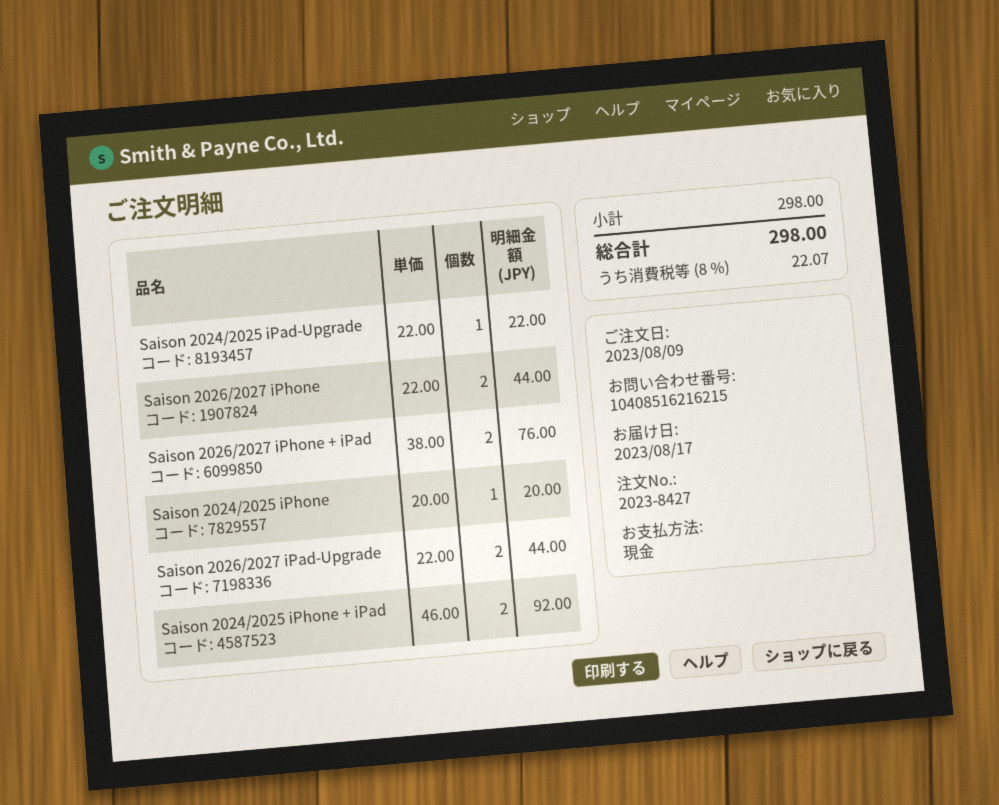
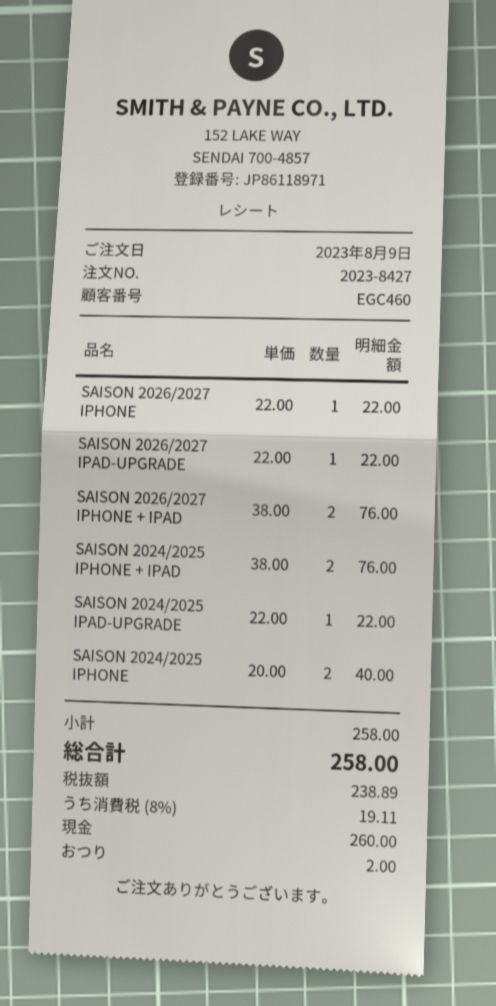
Saison 2026/2027 iPhone: 2 x 22.00 = 44.00 -> 1 x 22.00 = 22.00
Saison 2024/2025 iPhone: 1 x 20.00 = 20.00 -> 2 x 20.00 = 40.00
Saison 2026/2027 iPad-Upgrade: 2 x 22.00 = 44.00 -> 1 x 22.00 = 22.00
Saison 2024/2025 iPhone + iPad: 2 x 46.00 = 92.00 -> 2 x 38.00 = 76.00
subtotal: 298.00 -> 258.00
tax: 8% = 22.07 -> 8% = 19.11
total: 298.00 -> 258.00

